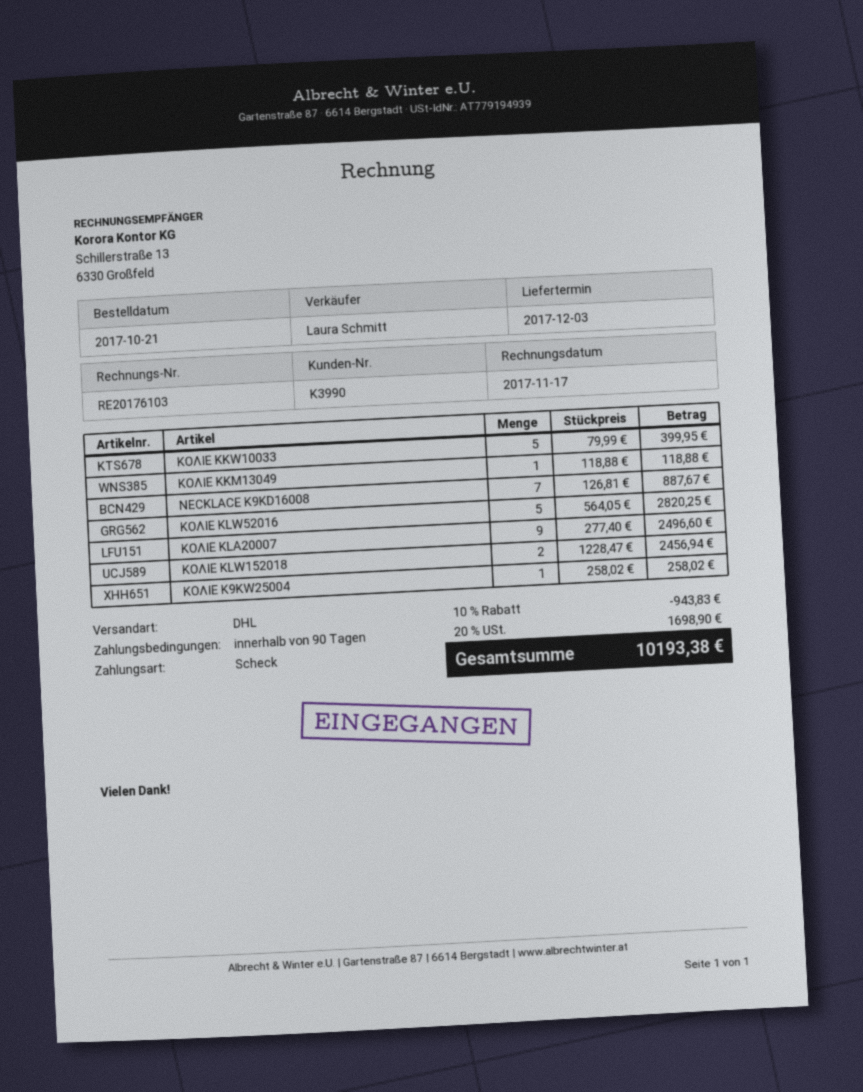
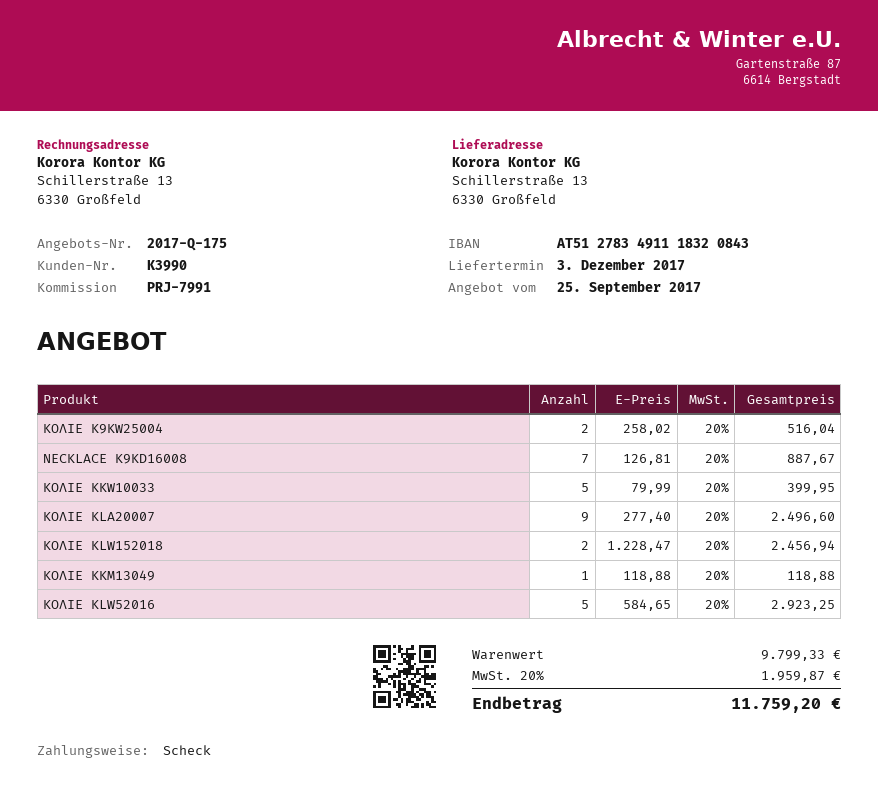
ΚΟΛΙΕ KLW52016: 5 x 564.05 = 2820.25 -> 5 x 584.65 = 2923.25
ΚΟΛΙΕ K9KW25004: 1 x 258.02 = 258.02 -> 2 x 258.02 = 516.04
discount: 10% = 943.83 -> none
tax: 20% = 1698.90 -> 20% = 1959.87
total: 10193.38 -> 11759.20

